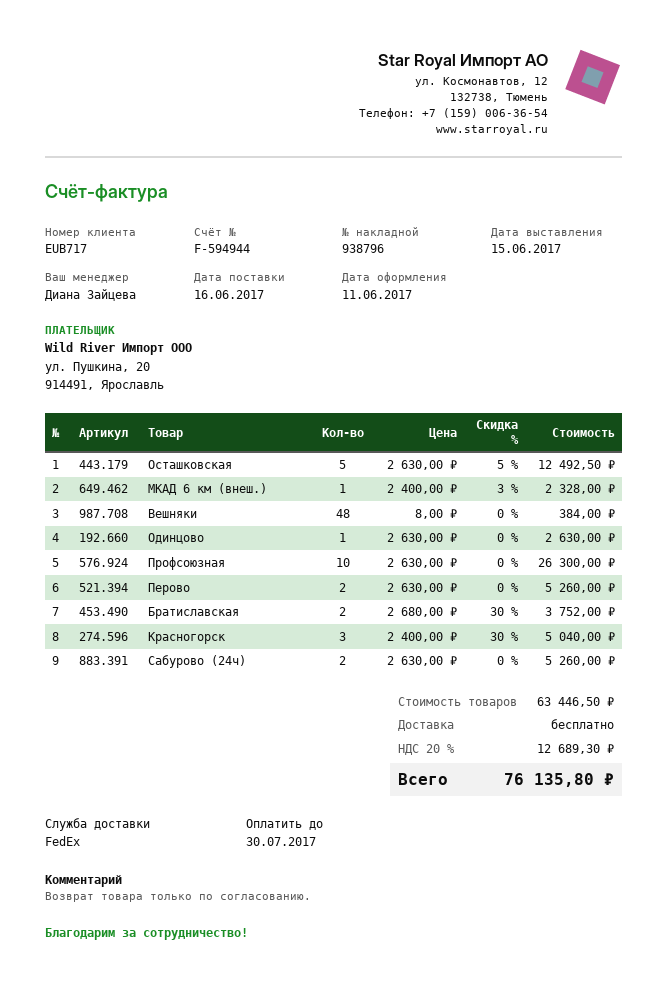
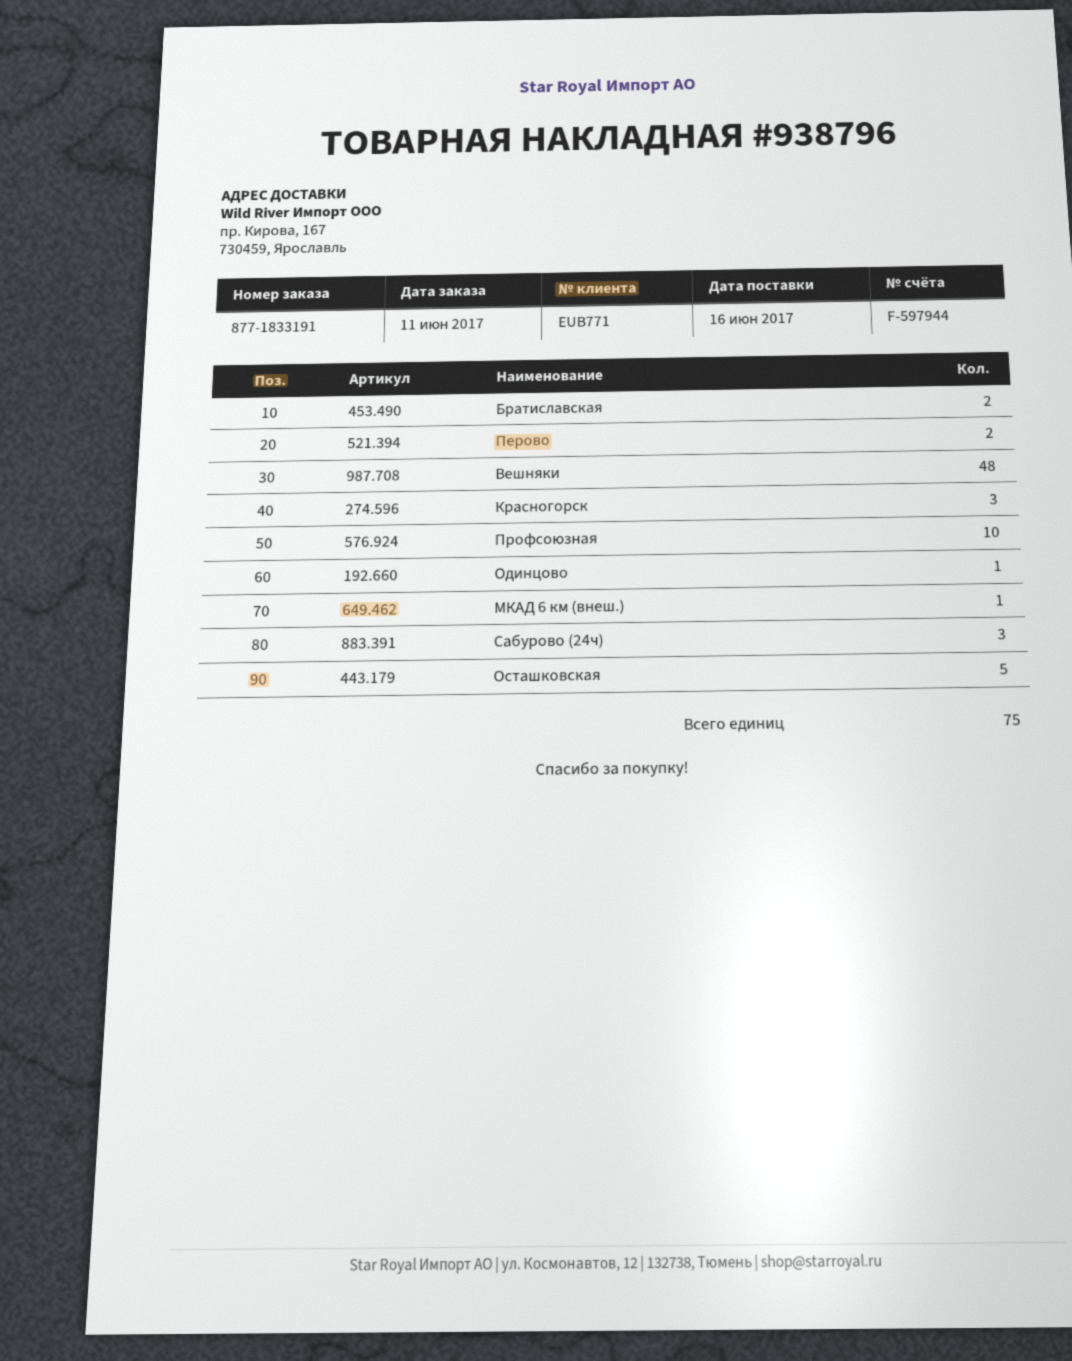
invoice number: F-594944 -> F-597944
customer number: EUB717 -> EUB771
Сабурово (24ч): 2 -> 3

